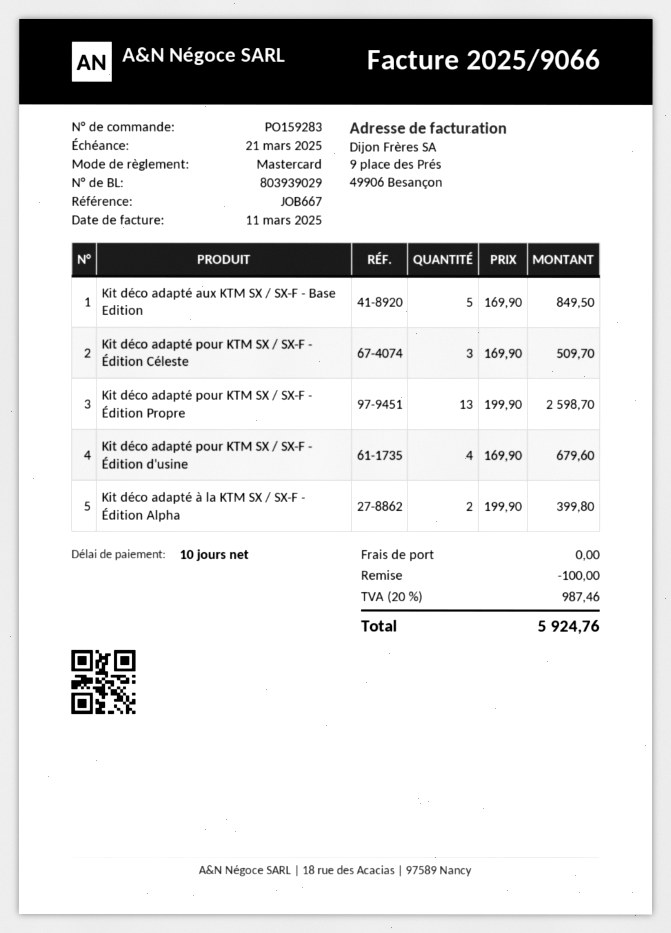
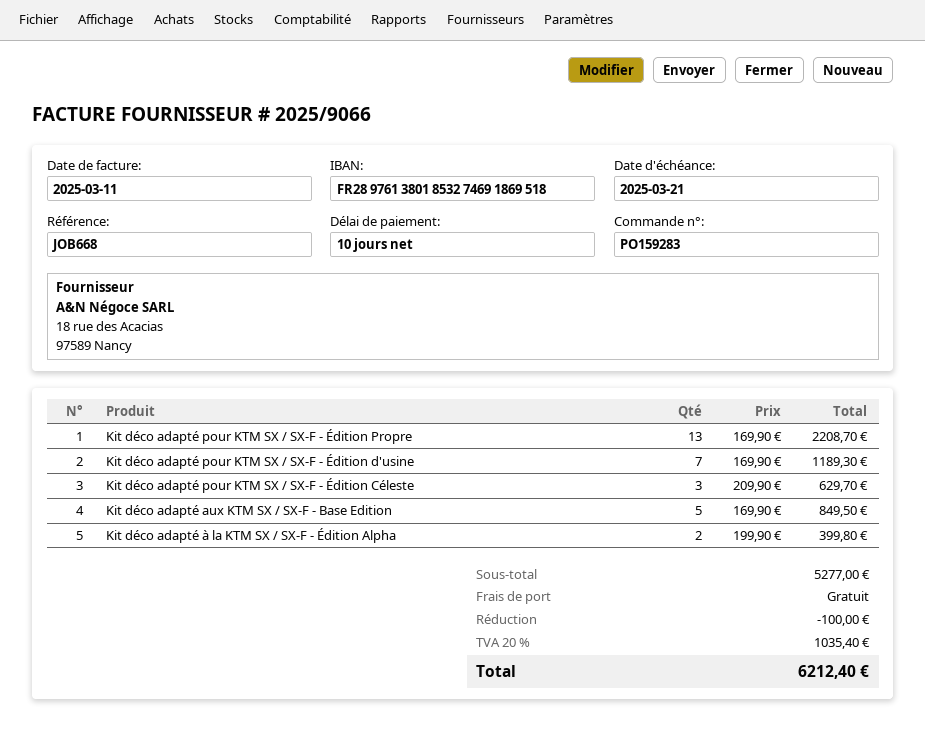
reference: JOB667 -> JOB668
Kit déco adapté pour KTM SX / SX-F - Édition Céleste: 3 x 169.90 = 509.70 -> 3 x 209.90 = 629.70
Kit déco adapté pour KTM SX / SX-F - Édition Propre: 13 x 199.90 = 2598.70 -> 13 x 169.90 = 2208.70
Kit déco adapté pour KTM SX / SX-F - Édition d'usine: 4 x 169.90 = 679.60 -> 7 x 169.90 = 1189.30
tax: 20% = 987.46 -> 20% = 1035.40
total: 5924.76 -> 6212.40

